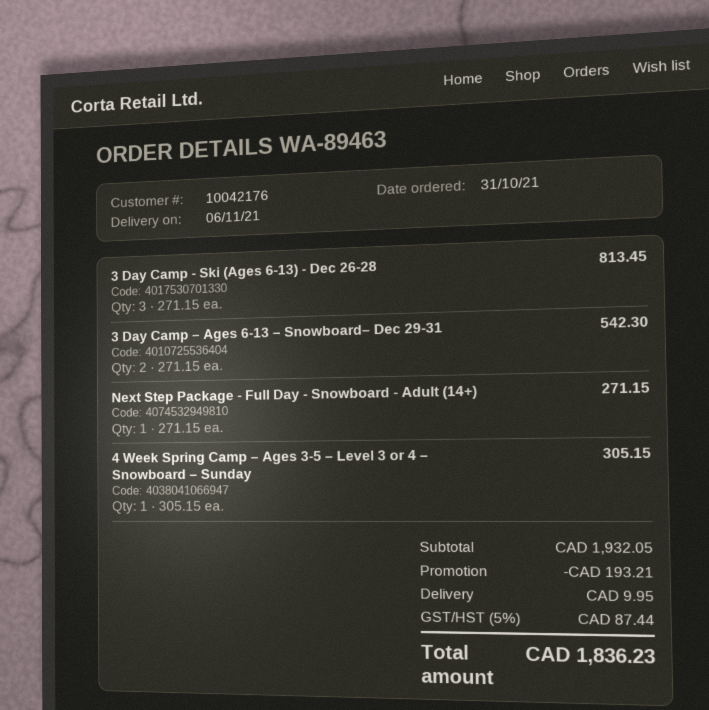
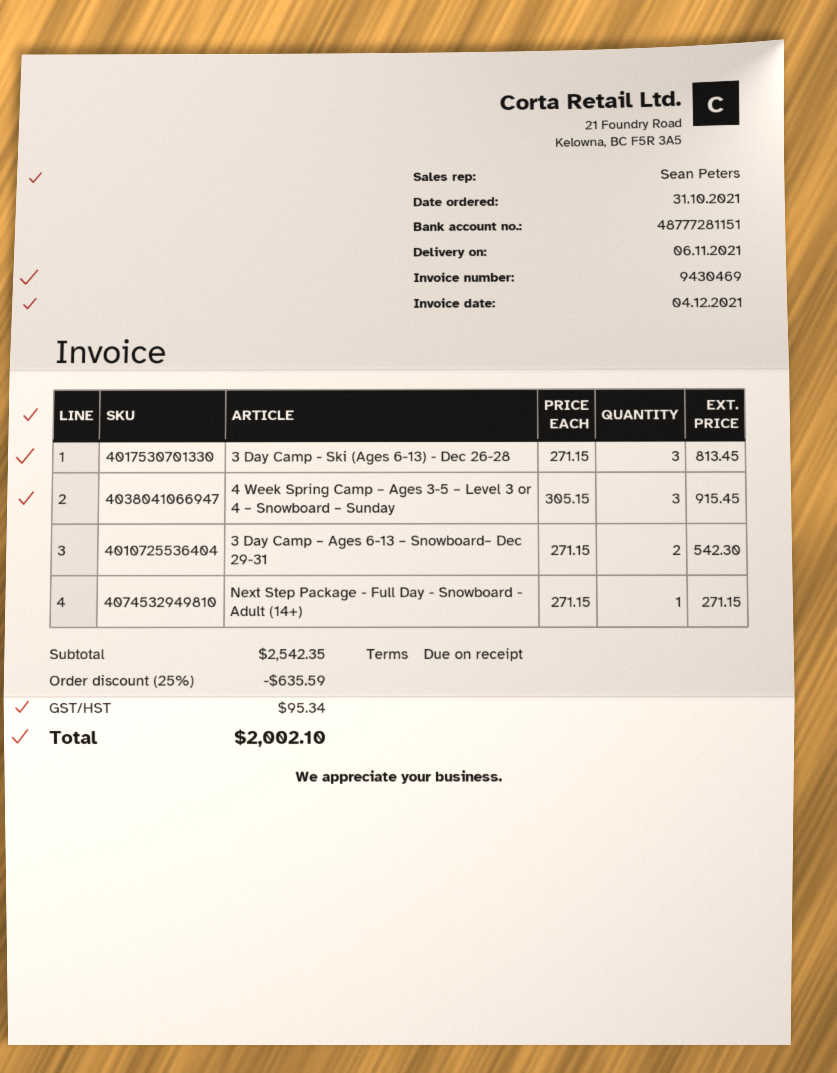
4 Week Spring Camp – Ages 3-5 – Level 3 or 4 – Snowboard – Sunday: 1 x 305.15 = 305.15 -> 3 x 305.15 = 915.45
subtotal: 1932.05 -> 2542.35
discount: 193.21 -> 635.59
shipping: 9.95 -> none
tax: 87.44 -> 95.34
total: 1836.23 -> 2002.10

